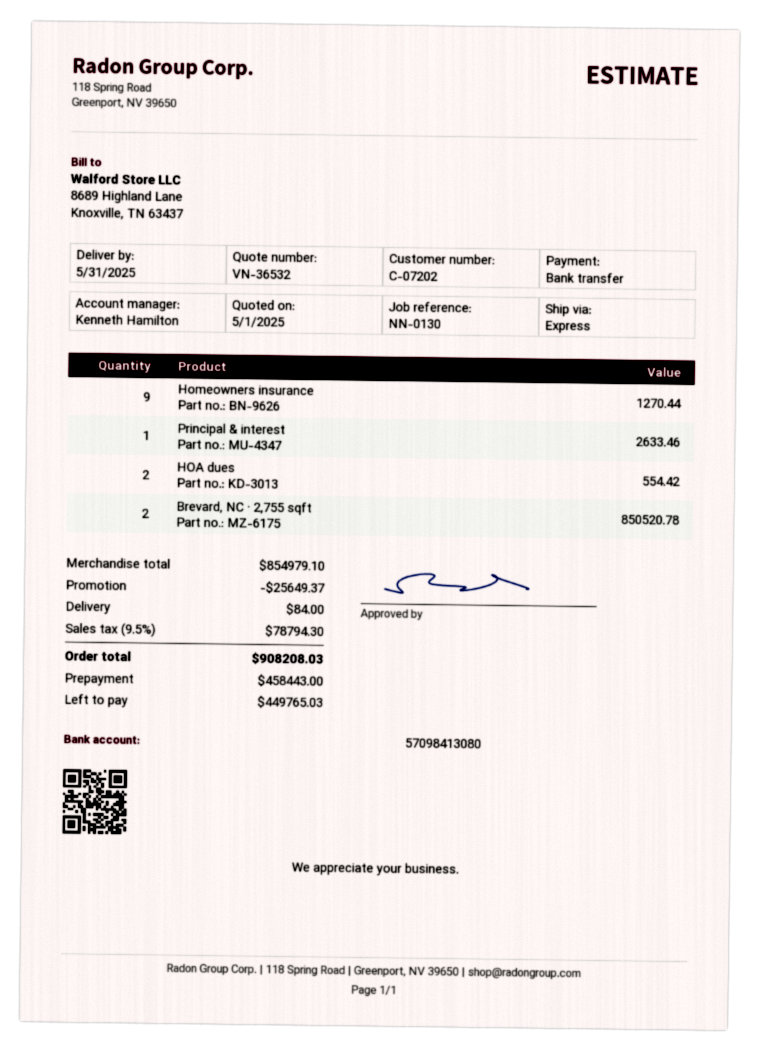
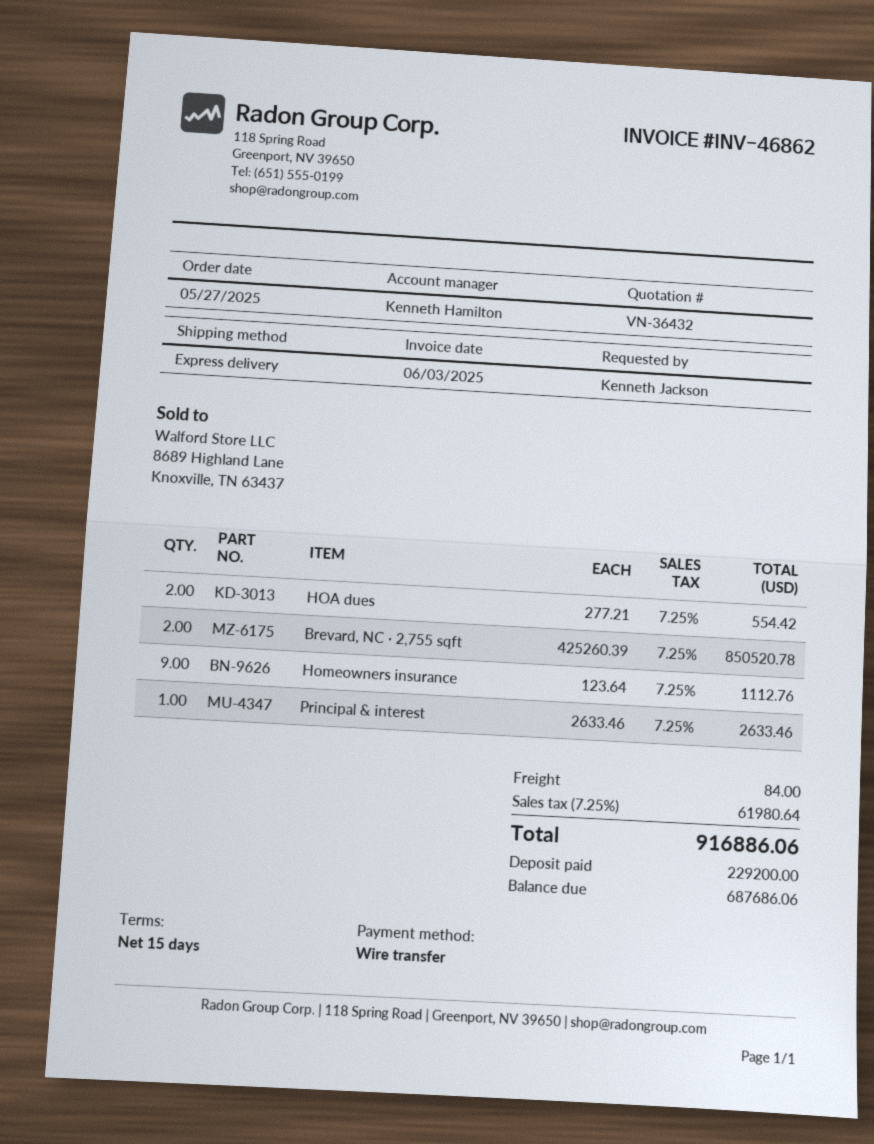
quote number: VN-36532 -> VN-36432
Homeowners insurance: 9 for 1270.44 -> 9 for 1112.76
discount: 25649.37 -> none
tax: 9.5% = 78794.30 -> 7.25% = 61980.64
total: 908208.03 -> 916886.06
deposit: 458443.00 -> 229200.00
balance: 449765.03 -> 687686.06

